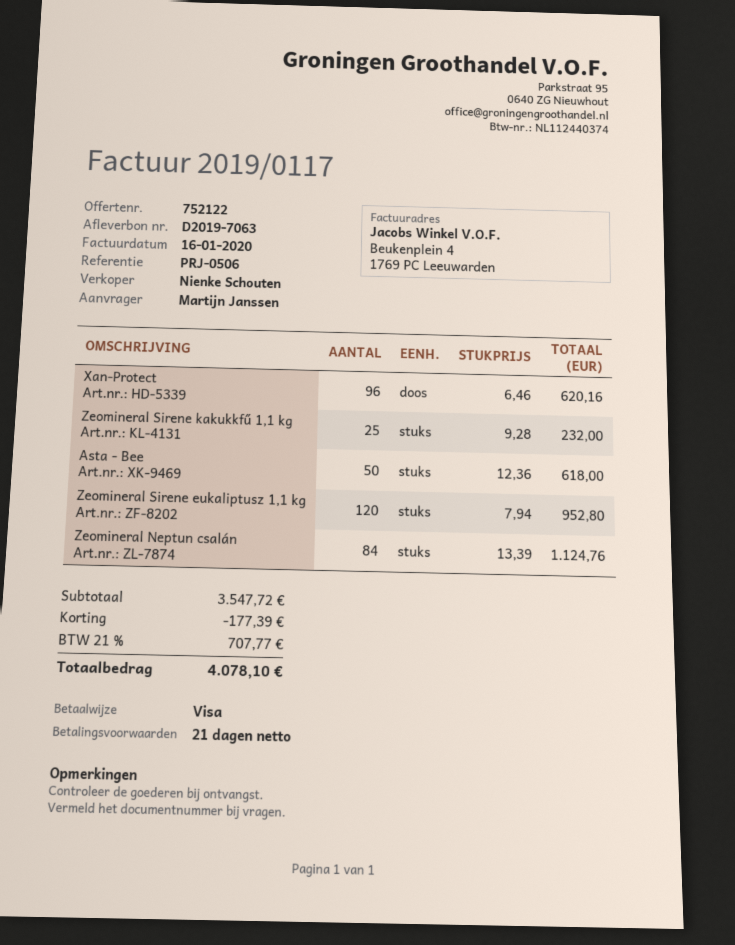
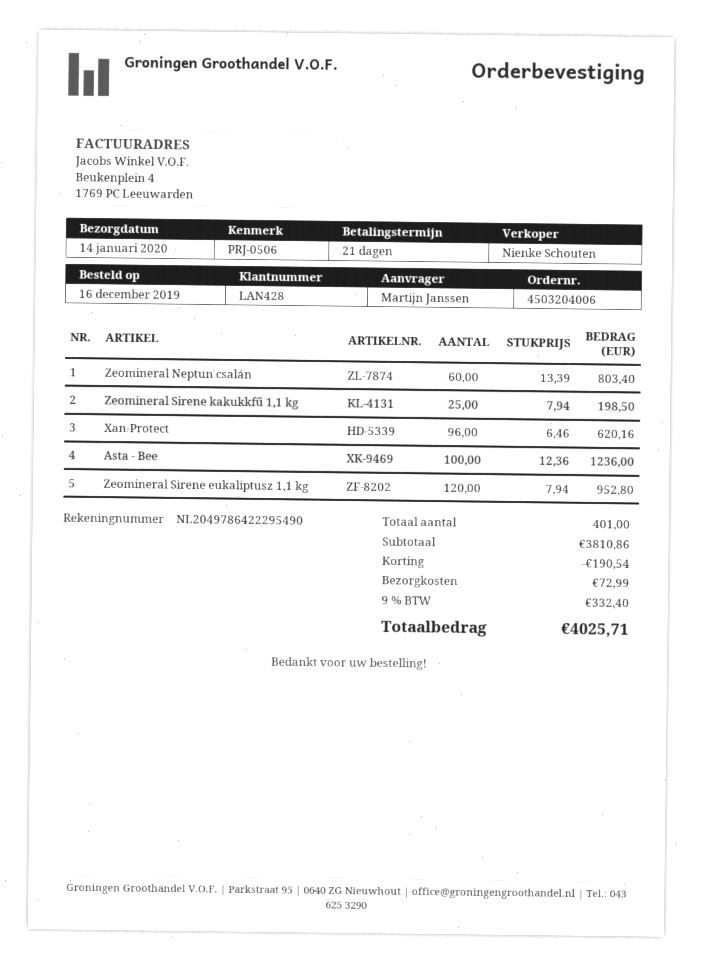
Zeomineral Sirene kakukkfű 1,1 kg: 25 x 9.28 = 232.00 -> 25 x 7.94 = 198.50
Asta - Bee: 50 x 12.36 = 618.00 -> 100 x 12.36 = 1236.00
Zeomineral Neptun csalán: 84 x 13.39 = 1124.76 -> 60 x 13.39 = 803.40
subtotal: 3547.72 -> 3810.86
discount: 177.39 -> 190.54
shipping: none -> 72.99
tax: 21% = 707.77 -> 9% = 332.40
total: 4078.10 -> 4025.71

